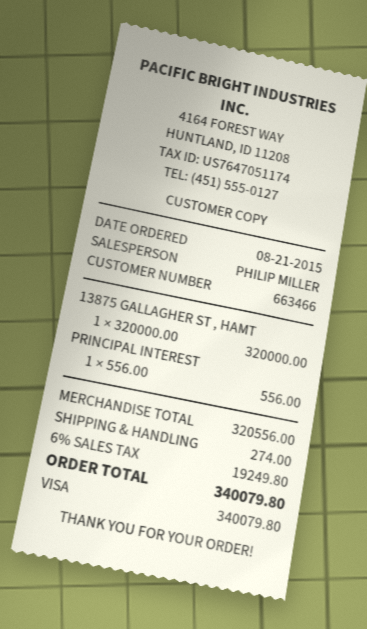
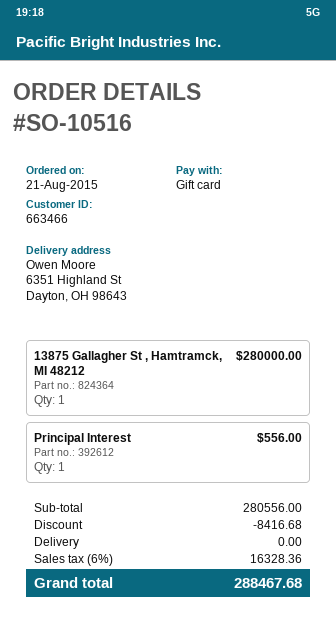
payment method: Visa -> gift card
13875 GALLAGHER ST , HAMT: 1 for 320000.00 -> 1 for 280000.00
subtotal: 320556.00 -> 280556.00
discount: none -> 8416.68
shipping: 274.00 -> 0.00
tax: 6% = 19249.80 -> 6% = 16328.36
total: 340079.80 -> 288467.68

